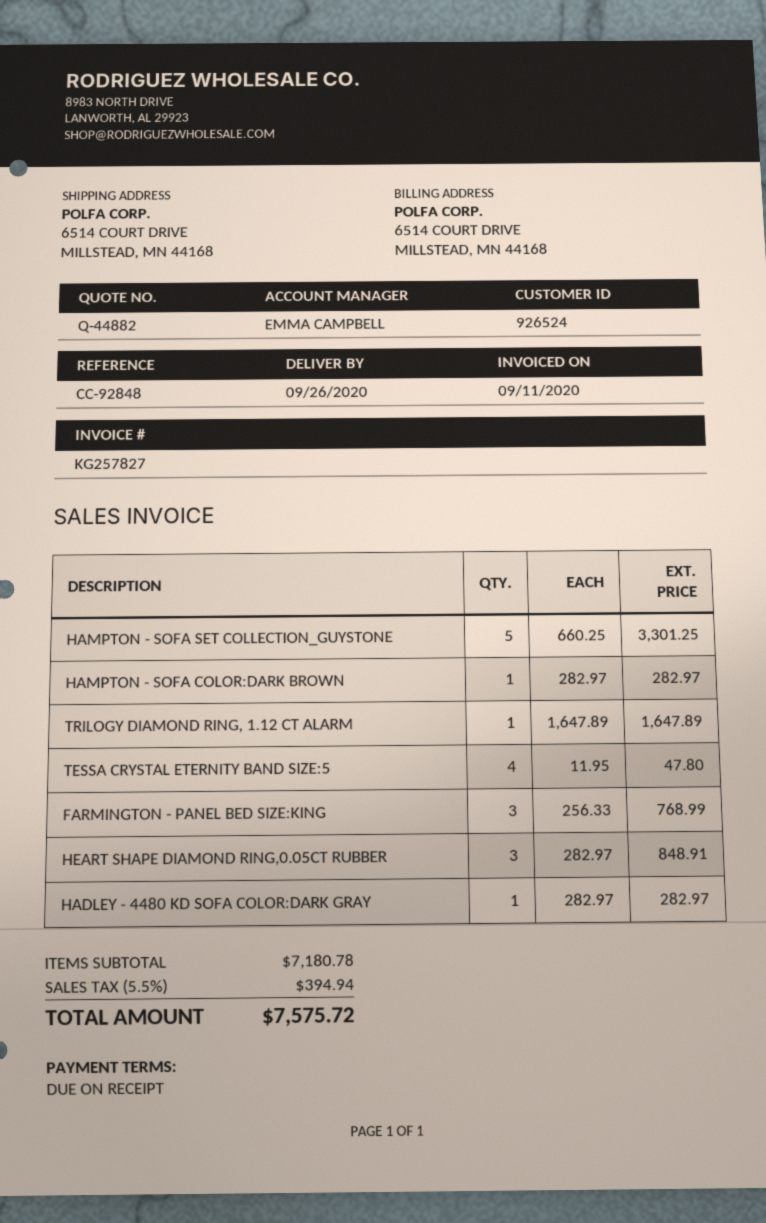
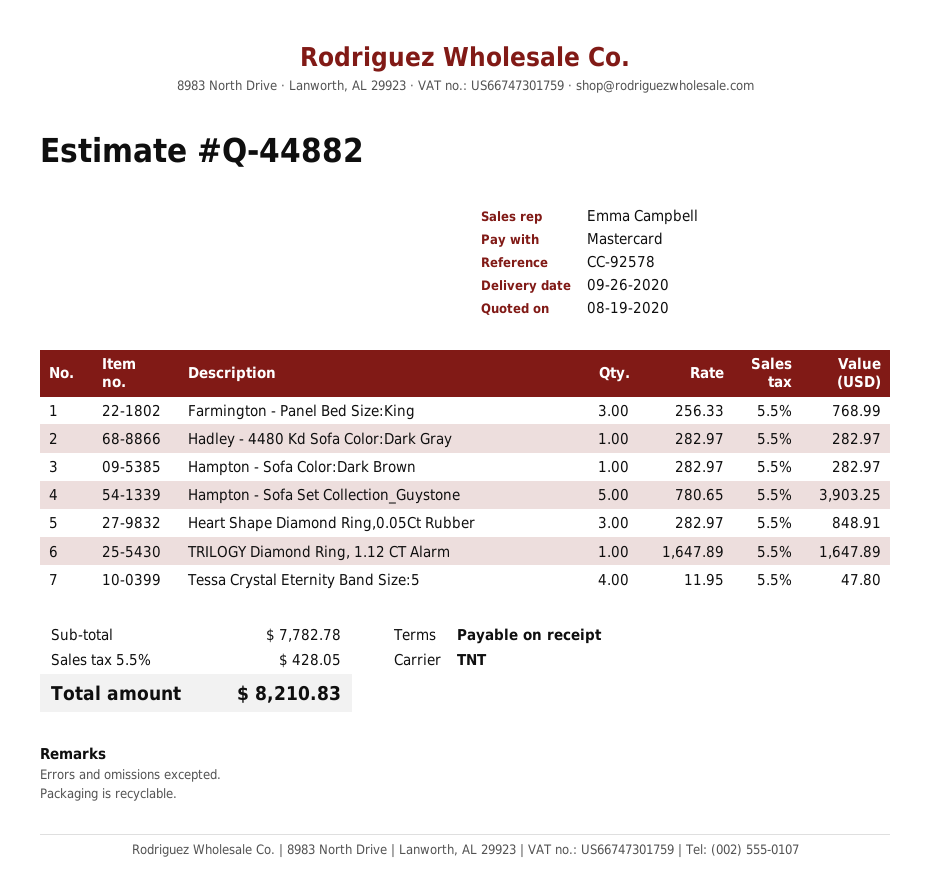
reference: CC-92848 -> CC-92578
HAMPTON - SOFA SET COLLECTION_GUYSTONE: 5 x 660.25 = 3301.25 -> 5 x 780.65 = 3903.25
subtotal: 7180.78 -> 7782.78
tax: 5.5% = 394.94 -> 5.5% = 428.05
total: 7575.72 -> 8210.83

